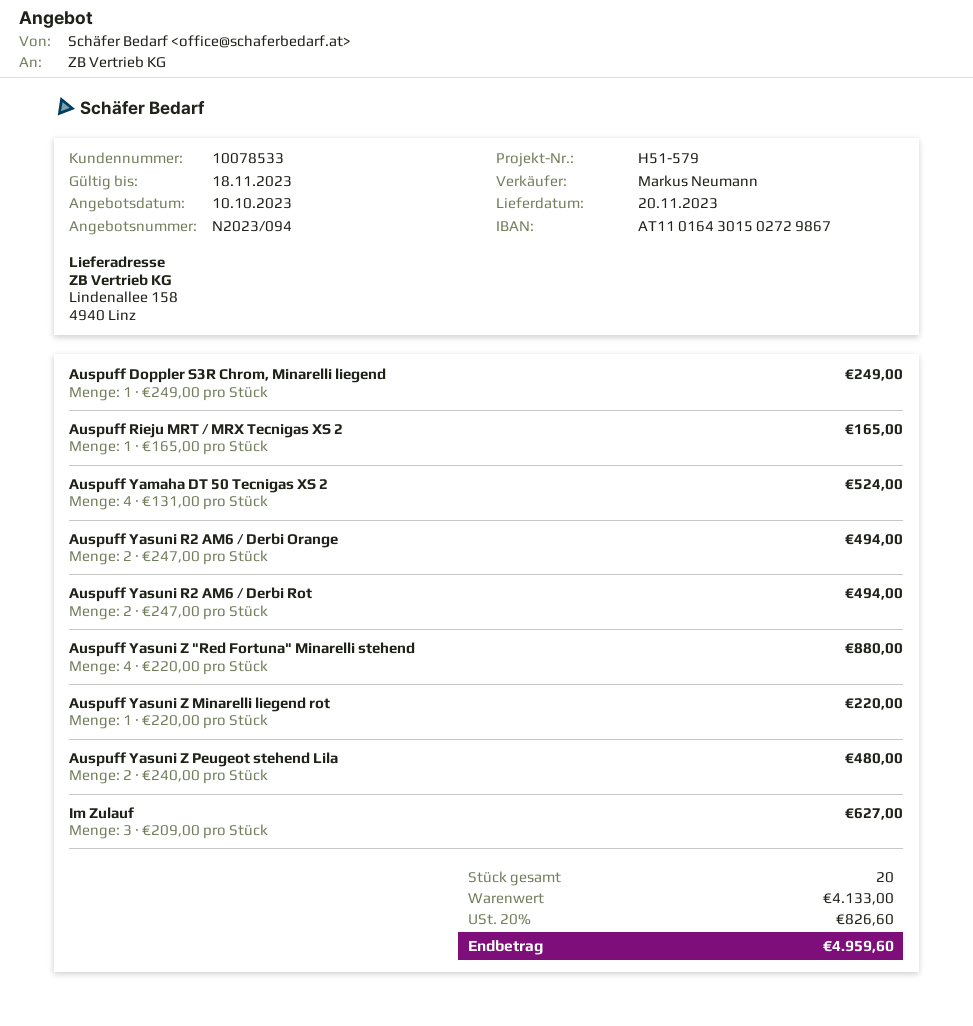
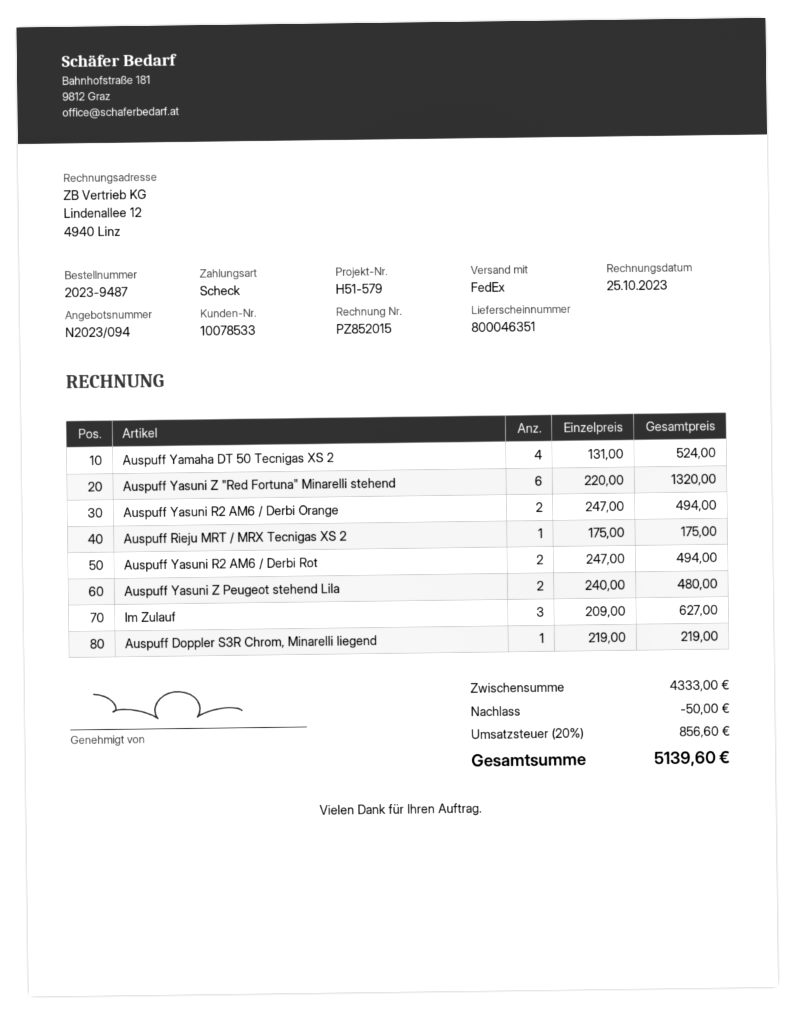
Auspuff Doppler S3R Chrom, Minarelli liegend: 1 x 249.00 = 249.00 -> 1 x 219.00 = 219.00
Auspuff Rieju MRT / MRX Tecnigas XS 2: 1 x 165.00 = 165.00 -> 1 x 175.00 = 175.00
Auspuff Yasuni Z "Red Fortuna" Minarelli stehend: 4 x 220.00 = 880.00 -> 6 x 220.00 = 1320.00
Auspuff Yasuni Z Minarelli liegend rot: 1 x 220.00 = 220.00 -> none
subtotal: 4133.00 -> 4333.00
discount: none -> 50.00
tax: 20% = 826.60 -> 20% = 856.60
total: 4959.60 -> 5139.60

